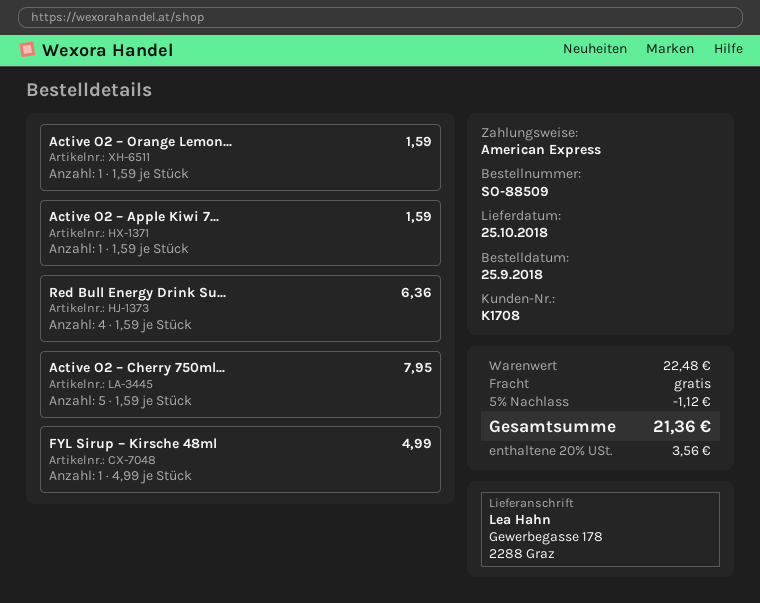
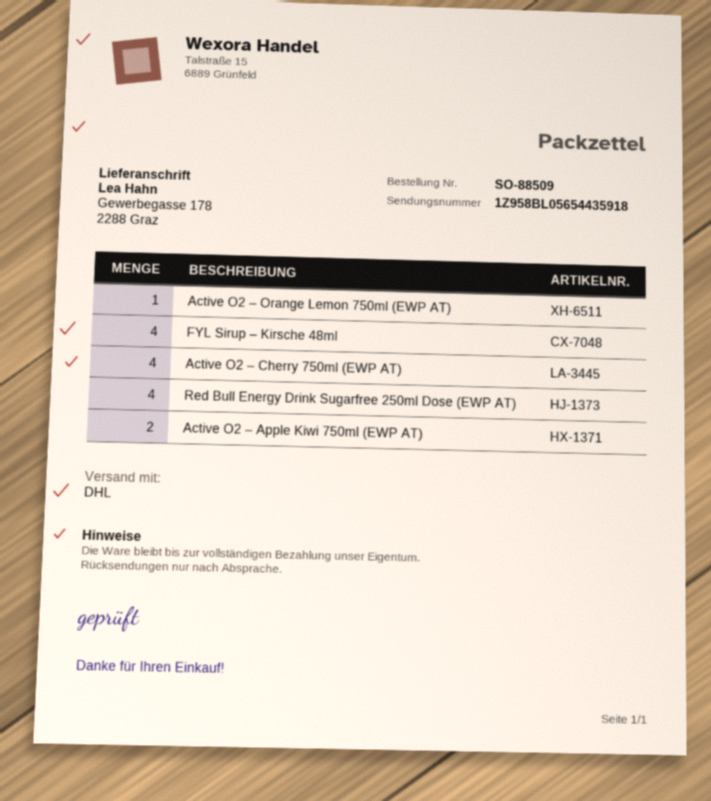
Active O2 – Apple Kiwi 7...: 1 -> 2
Active O2 – Cherry 750ml...: 5 -> 4
FYL Sirup – Kirsche 48ml: 1 -> 4

